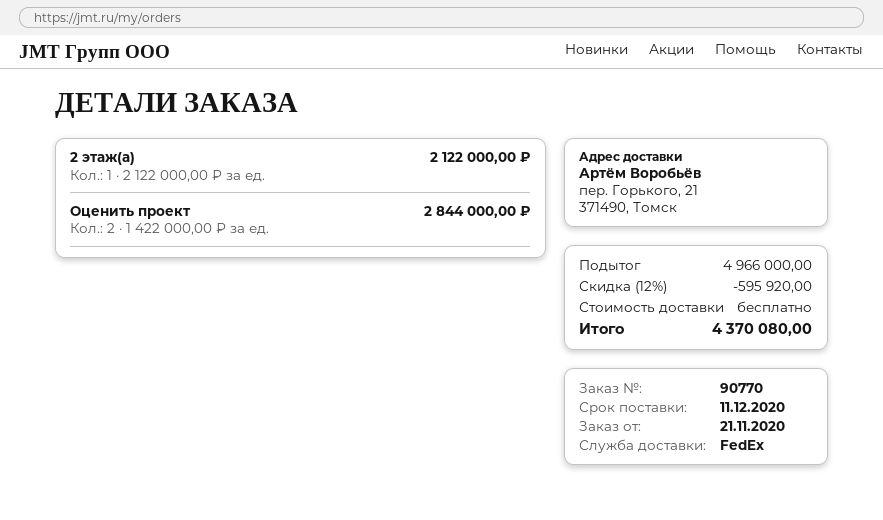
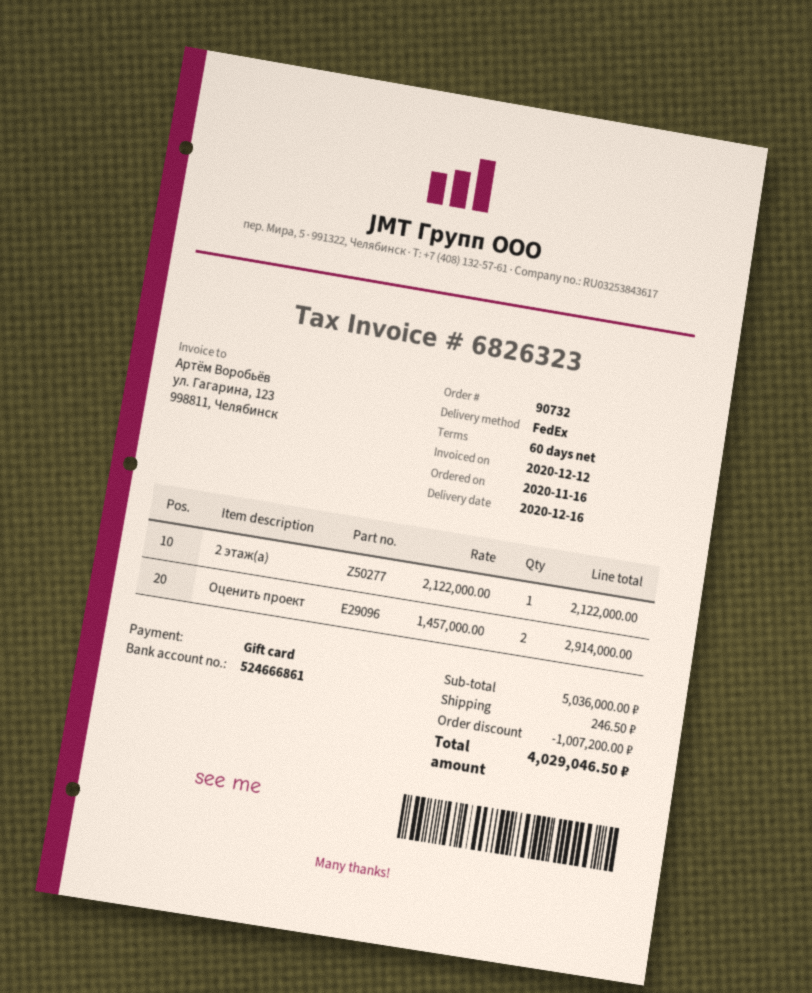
order number: 90770 -> 90732
order date: 2020-11-21 -> 2020-11-16
delivery date: 2020-12-11 -> 2020-12-16
Оценить проект: 2 x 1422000.00 = 2844000.00 -> 2 x 1457000.00 = 2914000.00
subtotal: 4966000.00 -> 5036000.00
discount: 595920.00 -> 1007200.00
shipping: 0.00 -> 246.50
total: 4370080.00 -> 4029046.50

